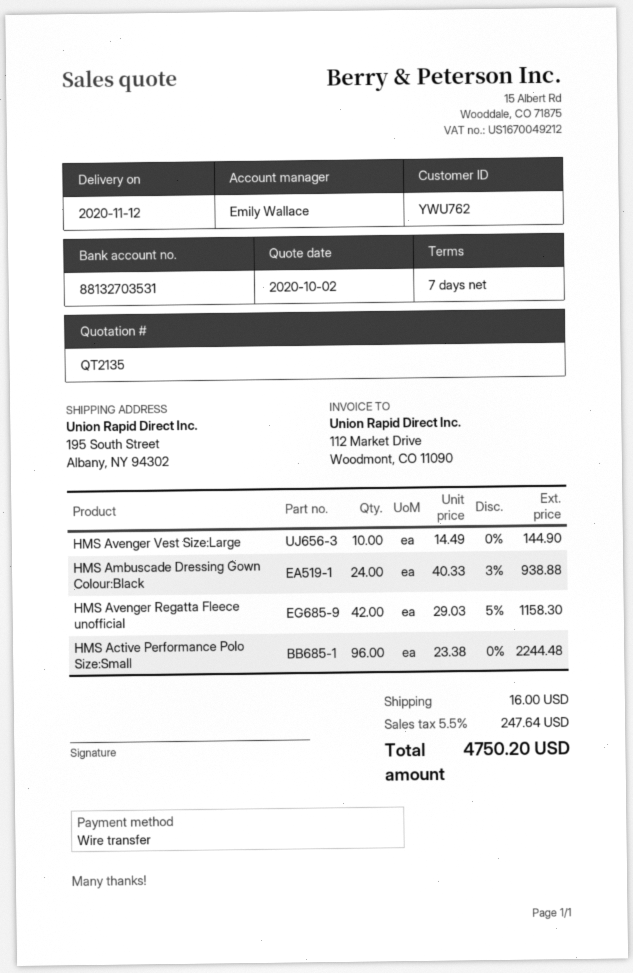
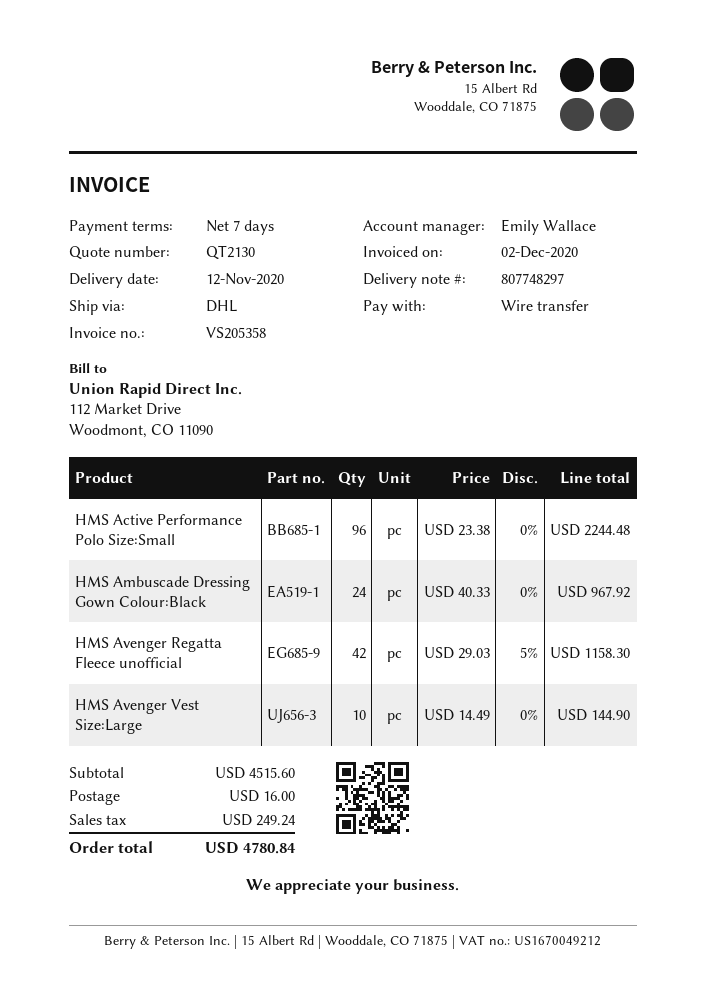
quote number: QT2135 -> QT2130
HMS Ambuscade Dressing Gown Colour:Black: 24 x 40.33 - 3% = 938.88 -> 24 x 40.33 = 967.92
tax: 247.64 -> 249.24
total: 4750.20 -> 4780.84

